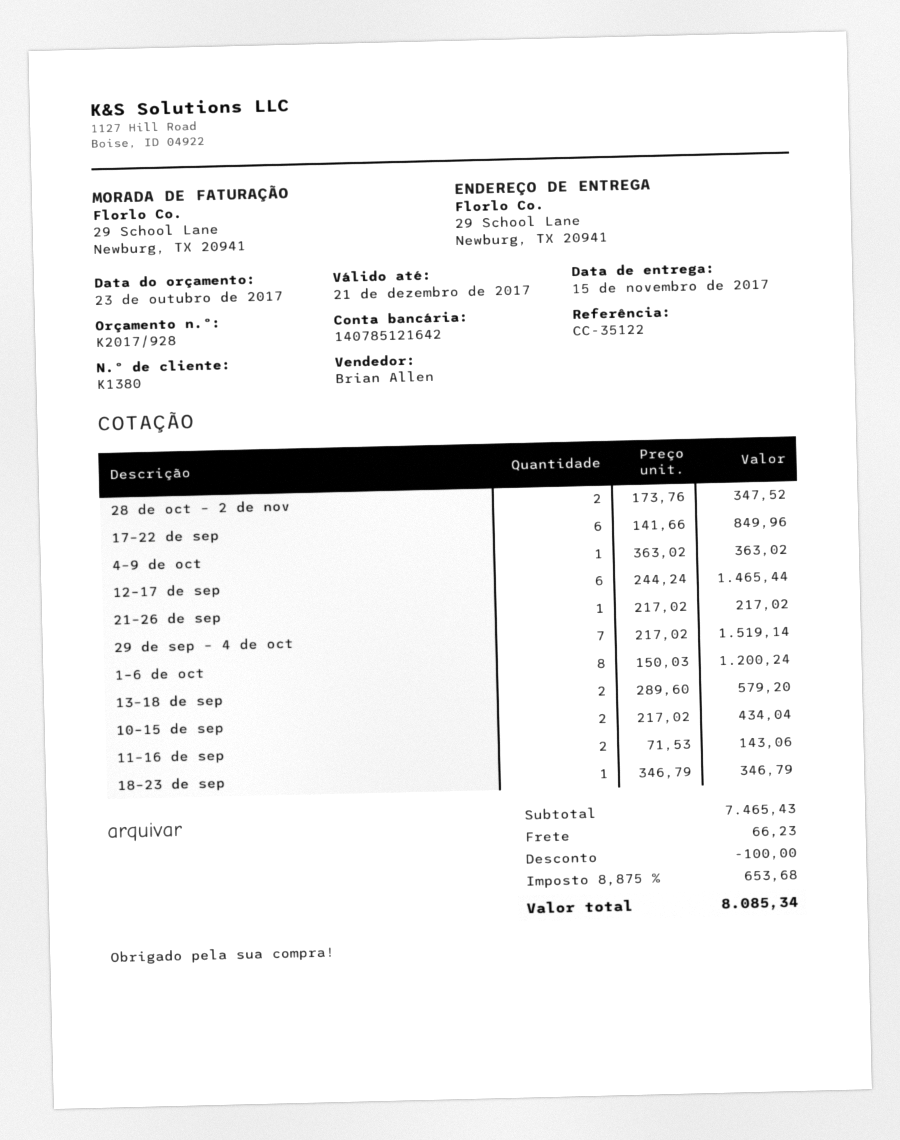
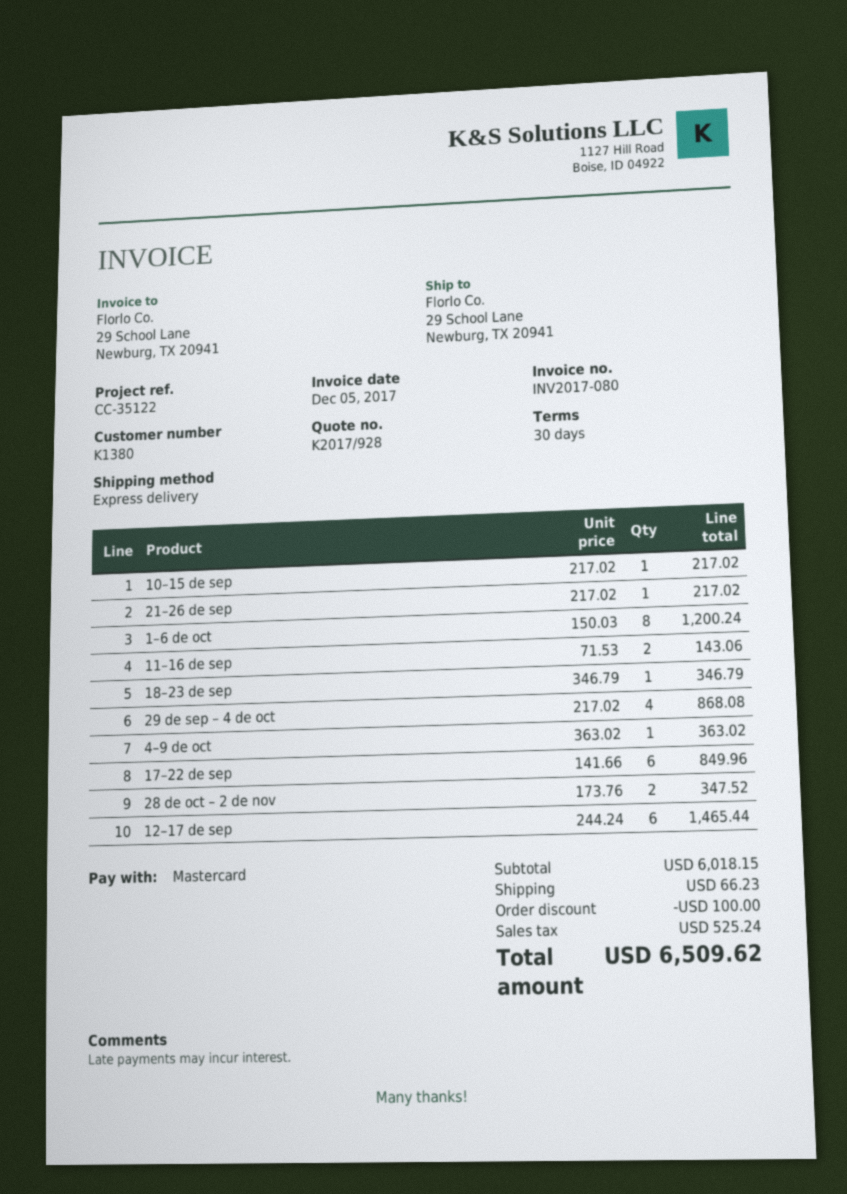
29 de sep – 4 de oct: 7 x 217.02 = 1519.14 -> 4 x 217.02 = 868.08
13–18 de sep: 2 x 289.60 = 579.20 -> none
10–15 de sep: 2 x 217.02 = 434.04 -> 1 x 217.02 = 217.02
subtotal: 7465.43 -> 6018.15
tax: 653.68 -> 525.24
total: 8085.34 -> 6509.62

